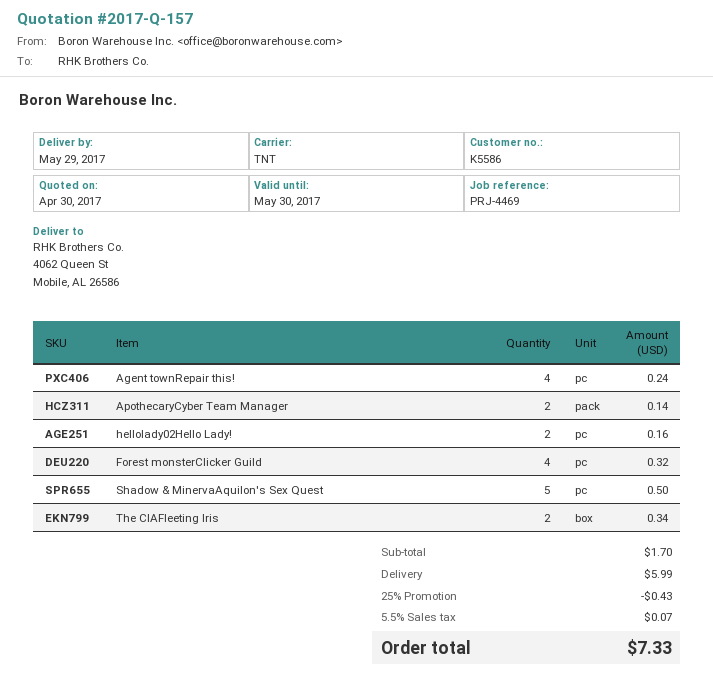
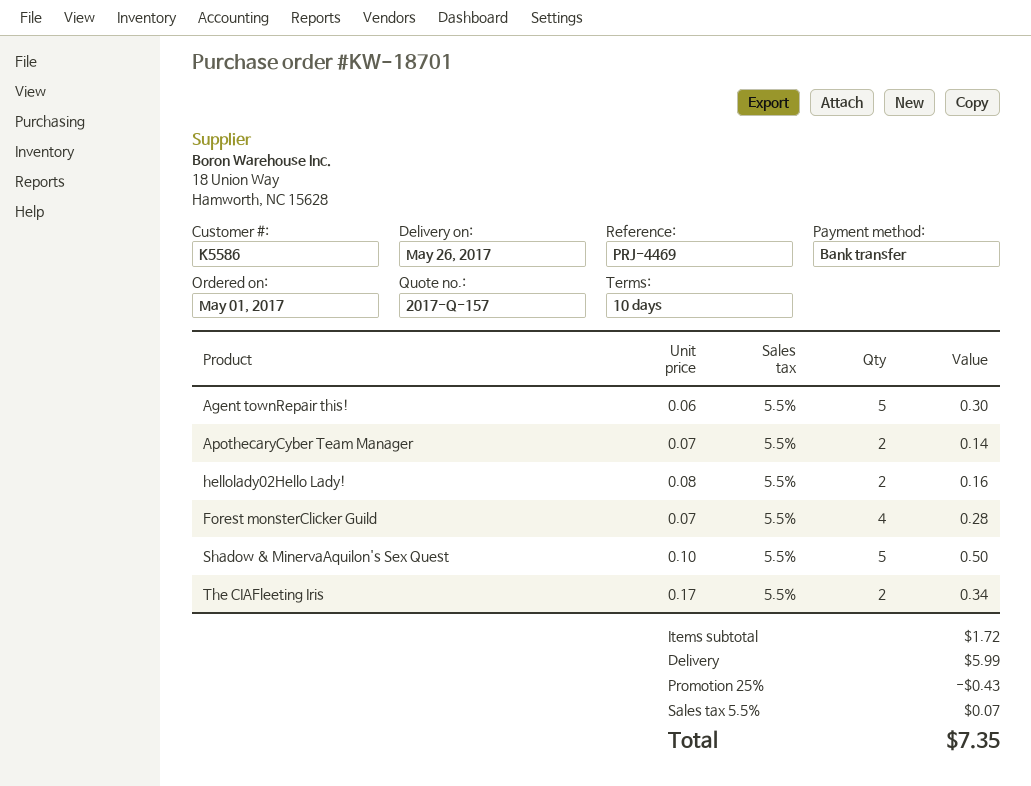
delivery date: 2017-05-29 -> 2017-05-26
Agent townRepair this!: 4 for 0.24 -> 5 for 0.30
Forest monsterClicker Guild: 4 for 0.32 -> 4 for 0.28
subtotal: 1.70 -> 1.72
total: 7.33 -> 7.35

